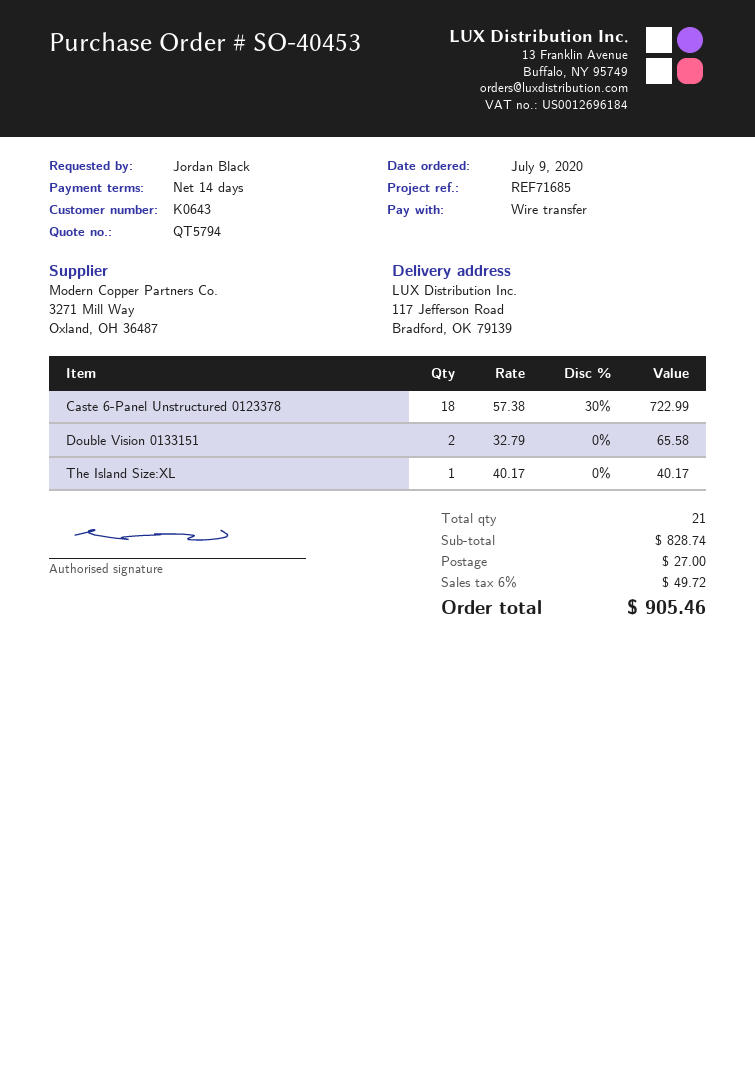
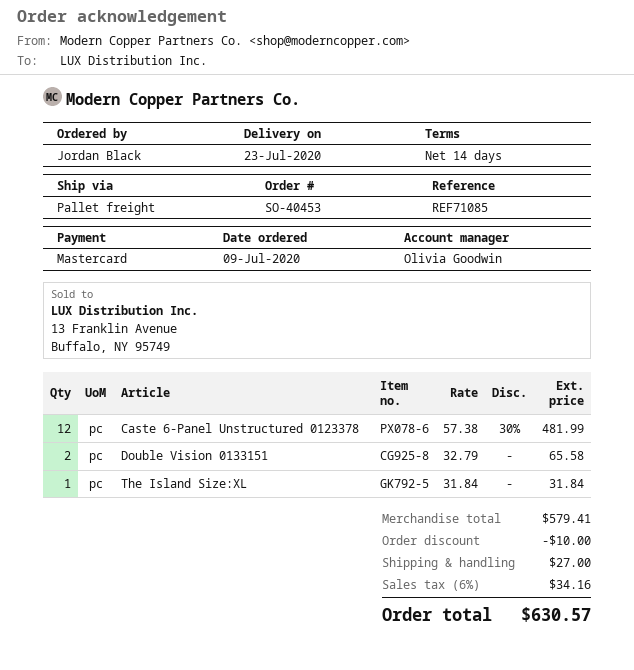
reference: REF71685 -> REF71085
payment method: bank transfer -> Mastercard
Caste 6-Panel Unstructured 0123378: 18 x 57.38 - 30% = 722.99 -> 12 x 57.38 - 30% = 481.99
The Island Size:XL: 1 x 40.17 = 40.17 -> 1 x 31.84 = 31.84
subtotal: 828.74 -> 579.41
discount: none -> 10.00
tax: 6% = 49.72 -> 6% = 34.16
total: 905.46 -> 630.57

